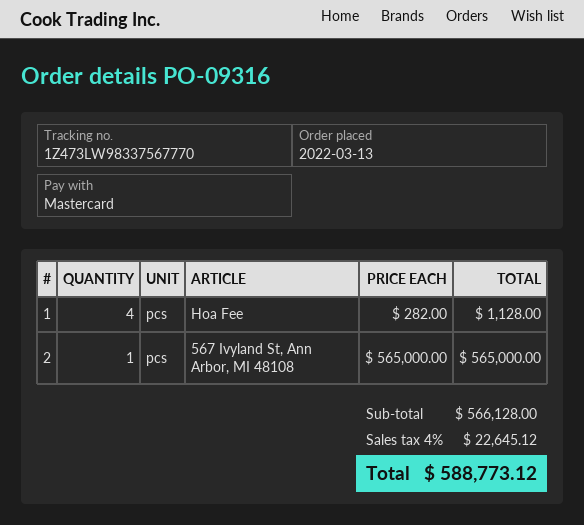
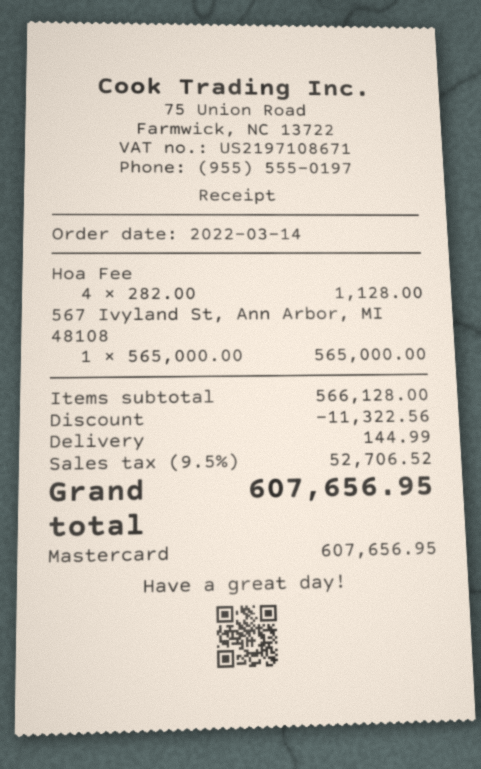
order date: 2022-03-13 -> 2022-03-14
discount: none -> 11322.56
shipping: none -> 144.99
tax: 4% = 22645.12 -> 9.5% = 52706.52
total: 588773.12 -> 607656.95

